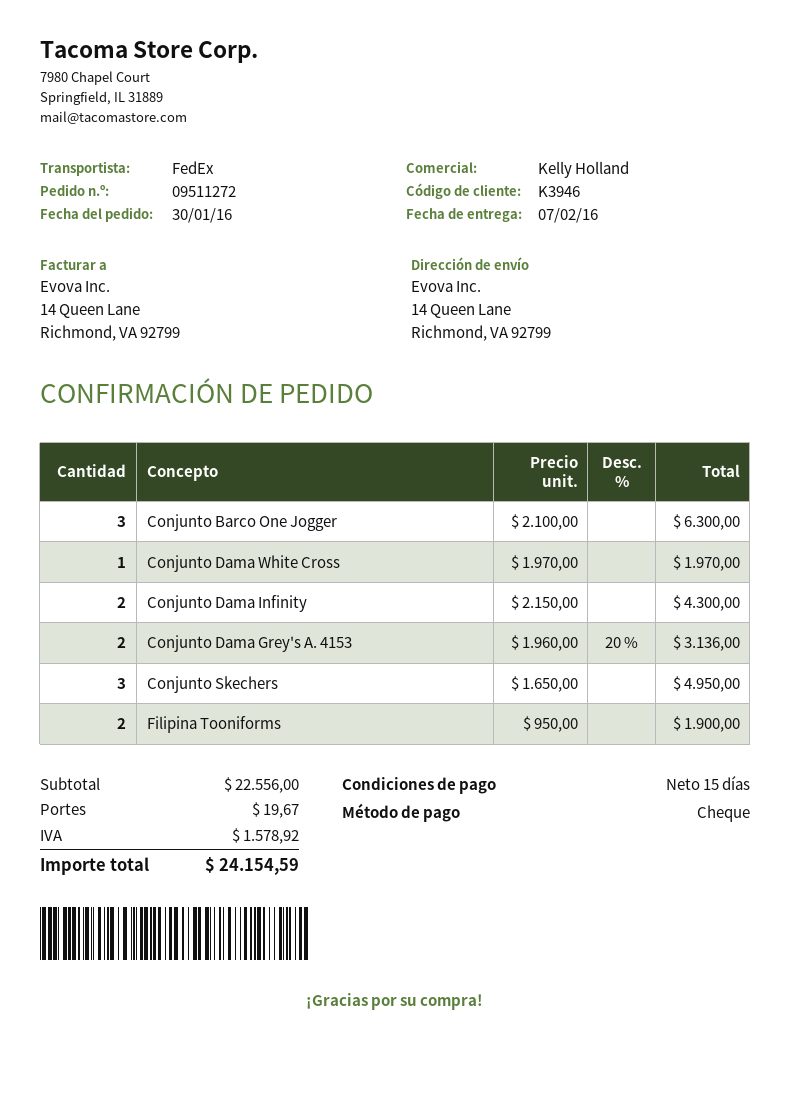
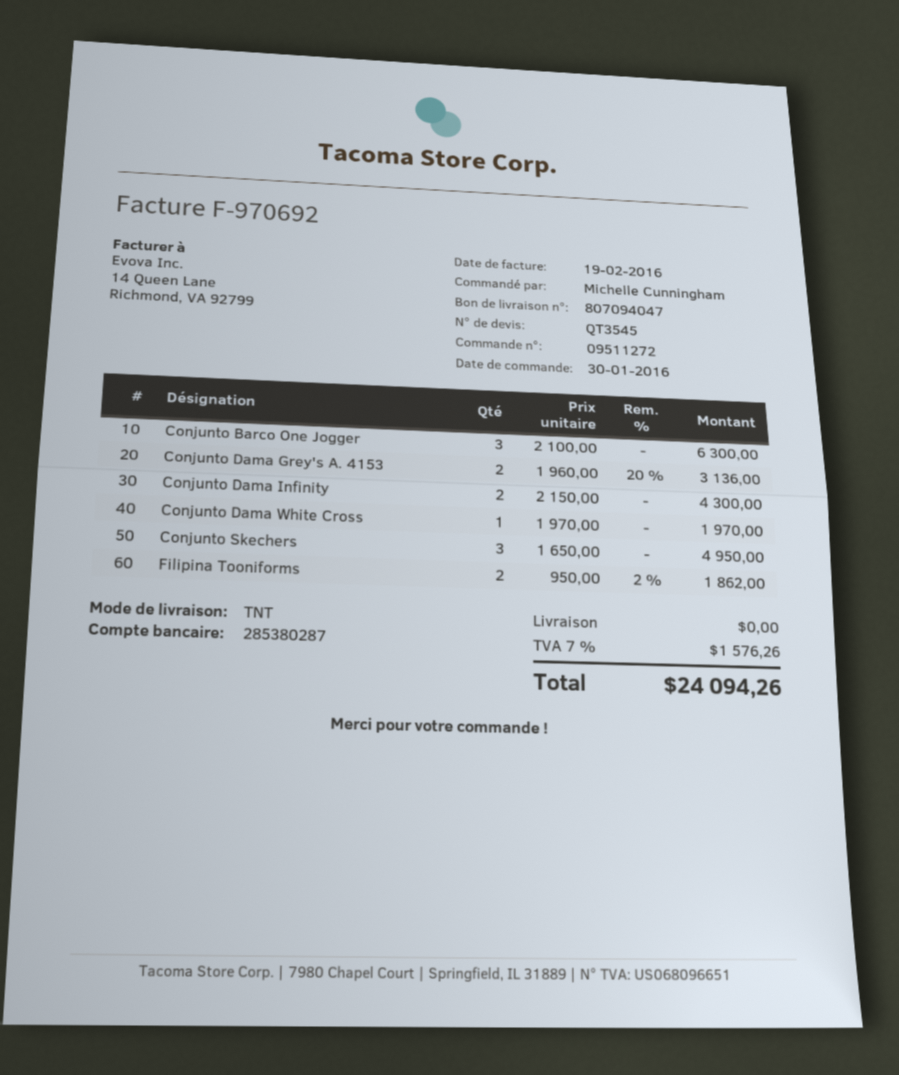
shipping method: FedEx -> TNT
Filipina Tooniforms: 2 x 950.00 = 1900.00 -> 2 x 950.00 - 2% = 1862.00
shipping: 19.67 -> 0.00
tax: 1578.92 -> 1576.26
total: 24154.59 -> 24094.26

